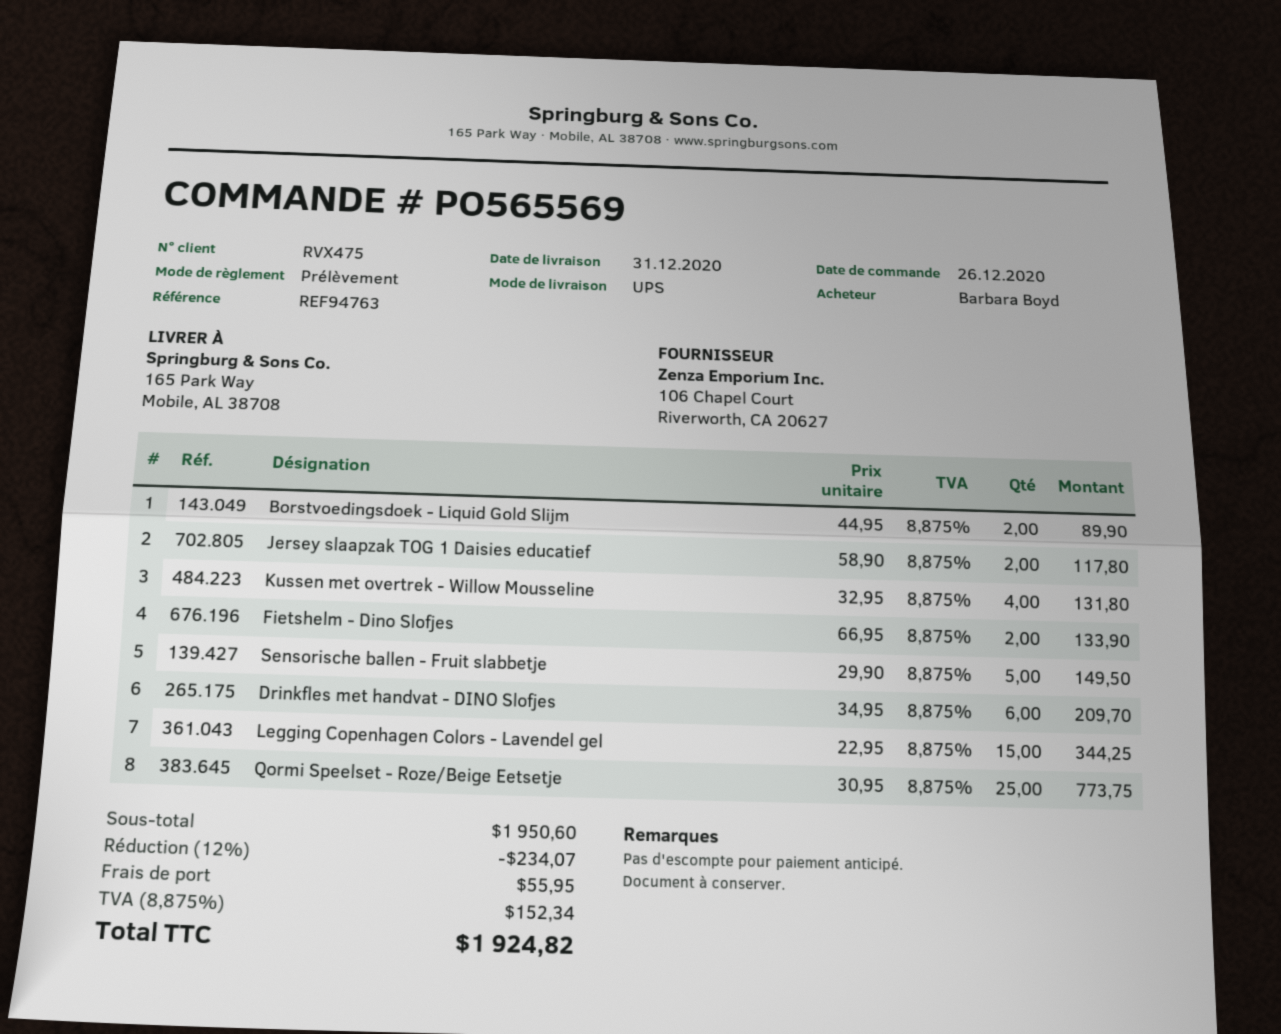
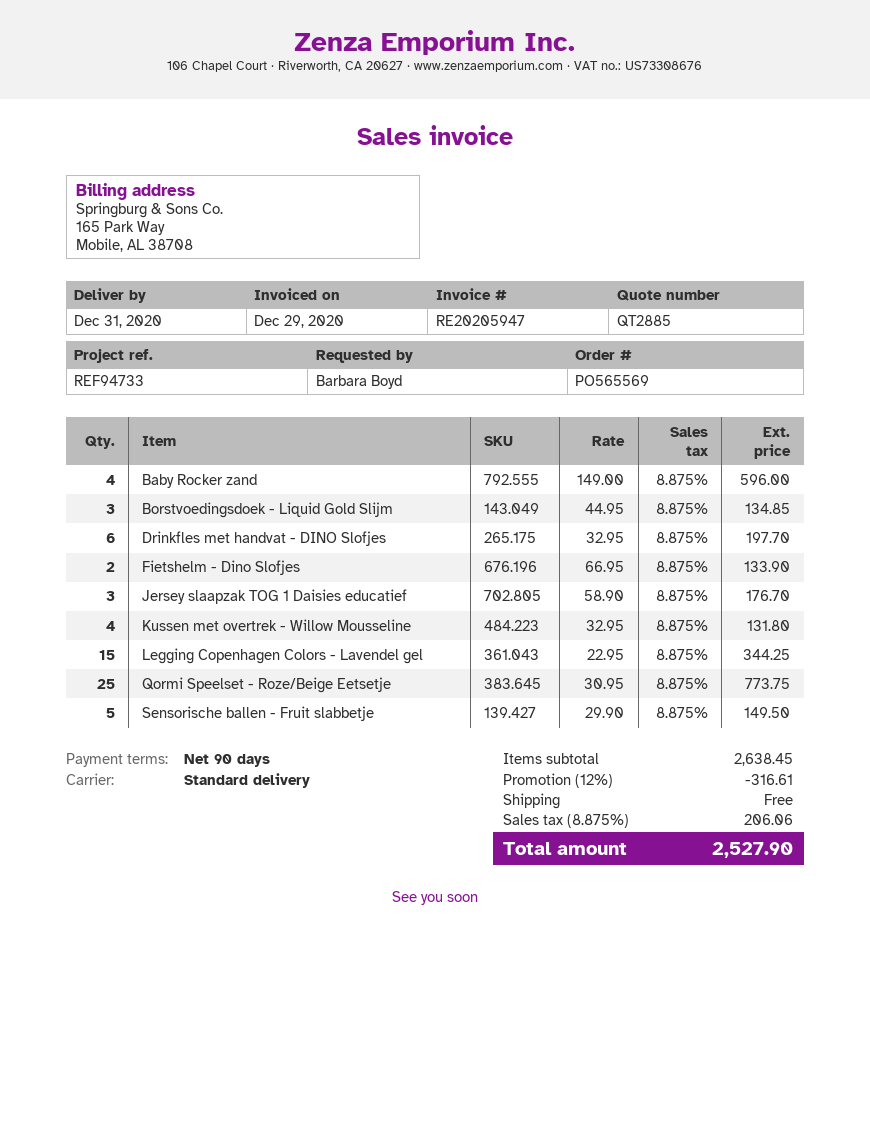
reference: REF94763 -> REF94733
shipping method: UPS -> standard
Borstvoedingsdoek - Liquid Gold Slijm: 2 x 44.95 = 89.90 -> 3 x 44.95 = 134.85
Jersey slaapzak TOG 1 Daisies educatief: 2 x 58.90 = 117.80 -> 3 x 58.90 = 176.70
Drinkfles met handvat - DINO Slofjes: 6 x 34.95 = 209.70 -> 6 x 32.95 = 197.70
Baby Rocker zand: none -> 4 x 149.00 = 596.00
subtotal: 1950.60 -> 2638.45
discount: 12% = 234.07 -> 12% = 316.61
shipping: 55.95 -> 0.00
tax: 8.875% = 152.34 -> 8.875% = 206.06
total: 1924.82 -> 2527.90

